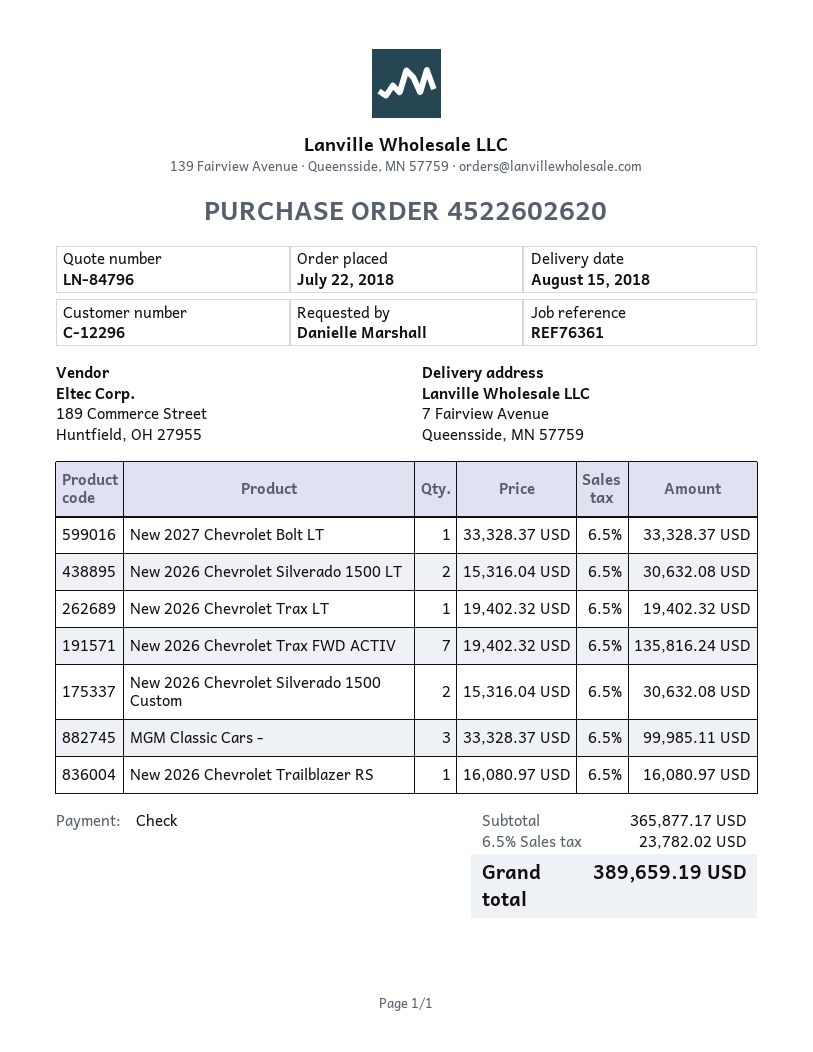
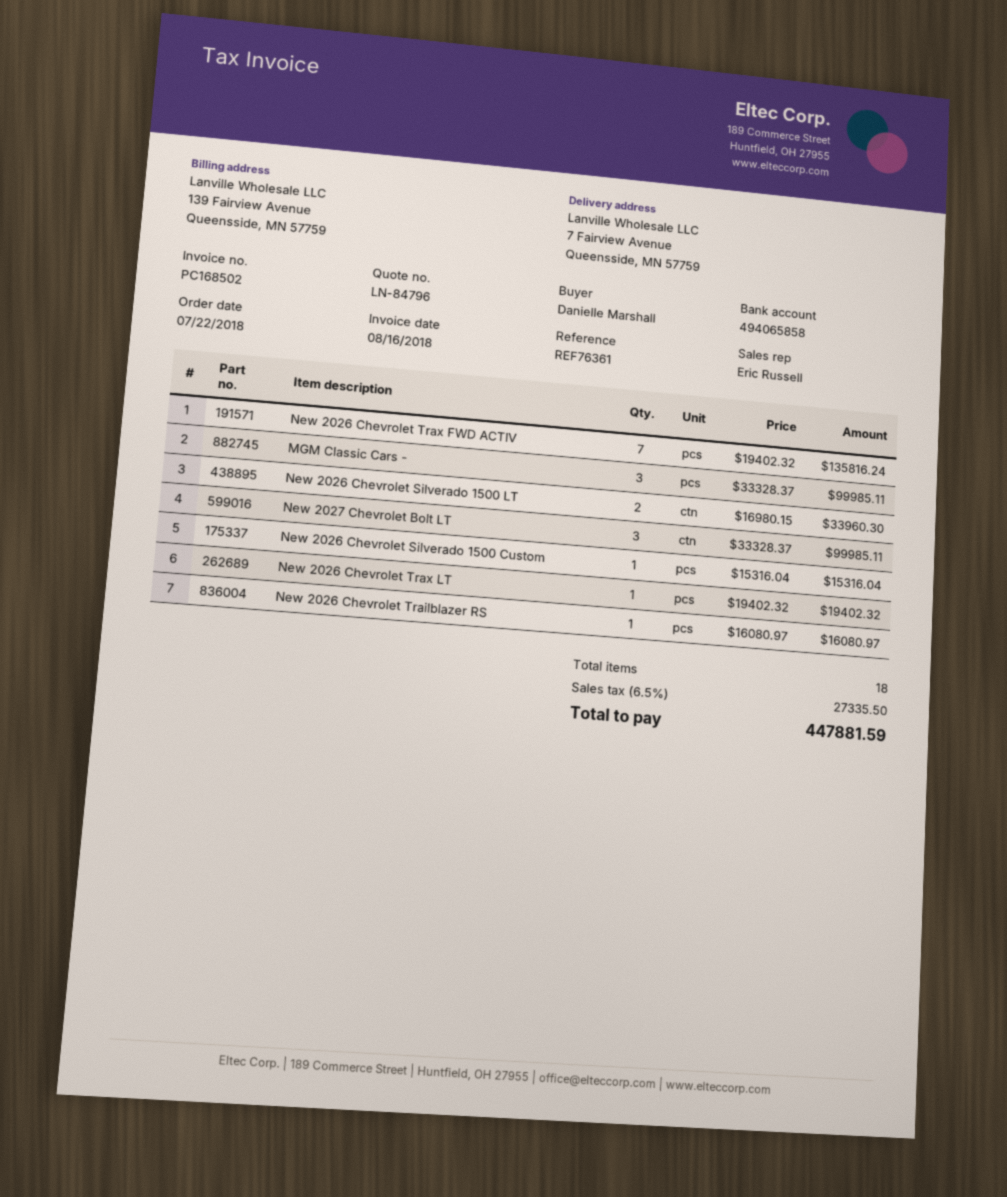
New 2027 Chevrolet Bolt LT: 1 x 33328.37 = 33328.37 -> 3 x 33328.37 = 99985.11
New 2026 Chevrolet Silverado 1500 LT: 2 x 15316.04 = 30632.08 -> 2 x 16980.15 = 33960.30
New 2026 Chevrolet Silverado 1500 Custom: 2 x 15316.04 = 30632.08 -> 1 x 15316.04 = 15316.04
tax: 6.5% = 23782.02 -> 6.5% = 27335.50
total: 389659.19 -> 447881.59

